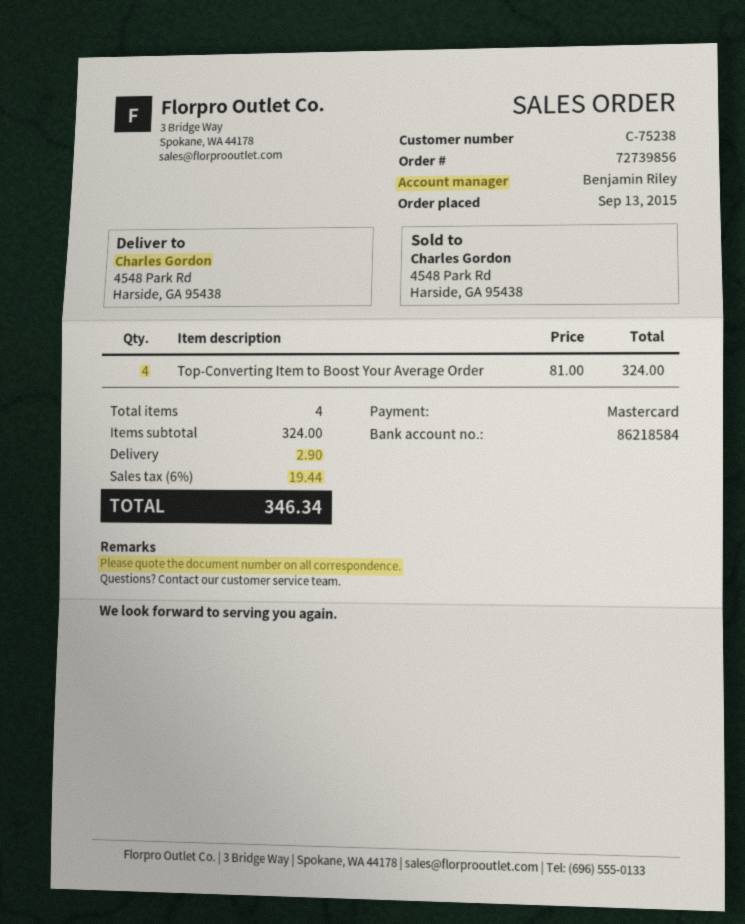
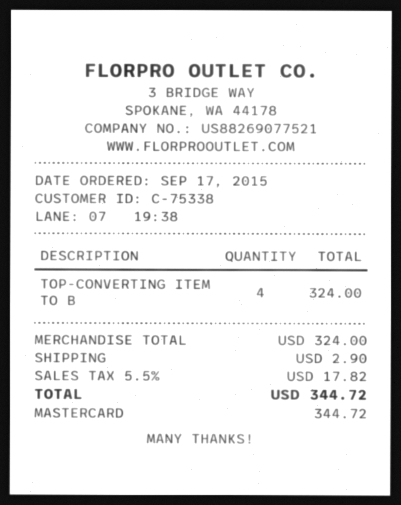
order date: 2015-09-13 -> 2015-09-17
customer number: C-75238 -> C-75338
tax: 6% = 19.44 -> 5.5% = 17.82
total: 346.34 -> 344.72

